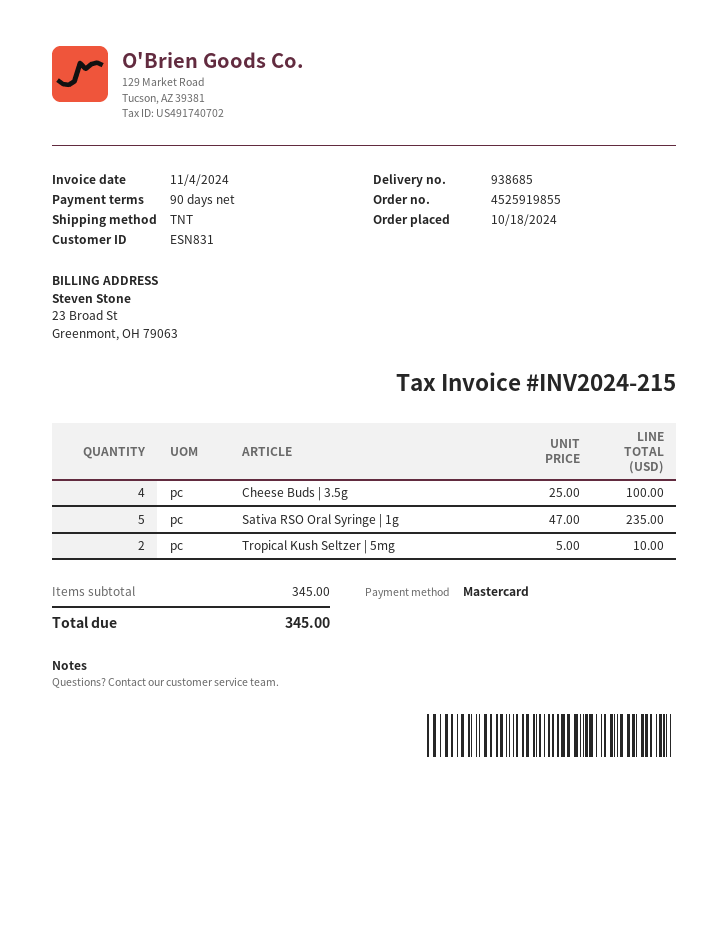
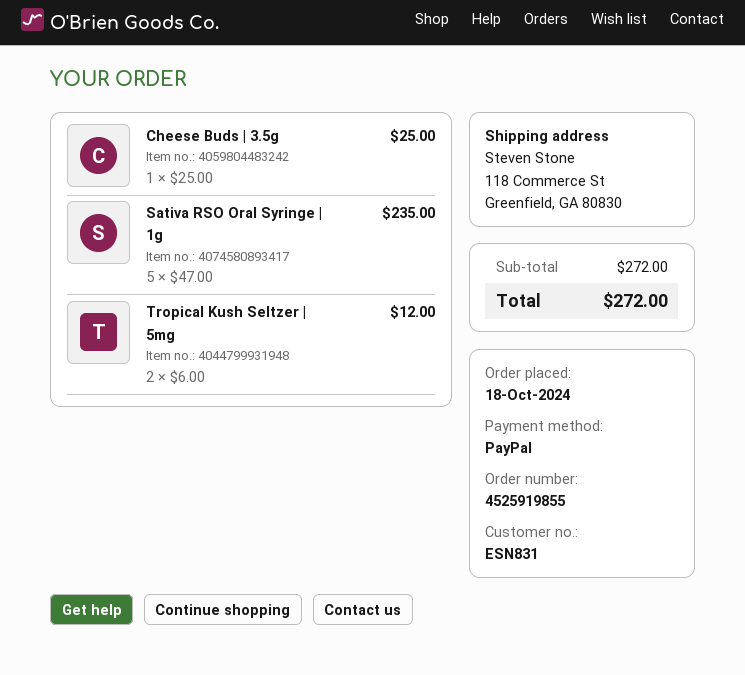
payment method: Mastercard -> PayPal
Cheese Buds | 3.5g: 4 x 25.00 = 100.00 -> 1 x 25.00 = 25.00
Tropical Kush Seltzer | 5mg: 2 x 5.00 = 10.00 -> 2 x 6.00 = 12.00
subtotal: 345.00 -> 272.00
total: 345.00 -> 272.00

